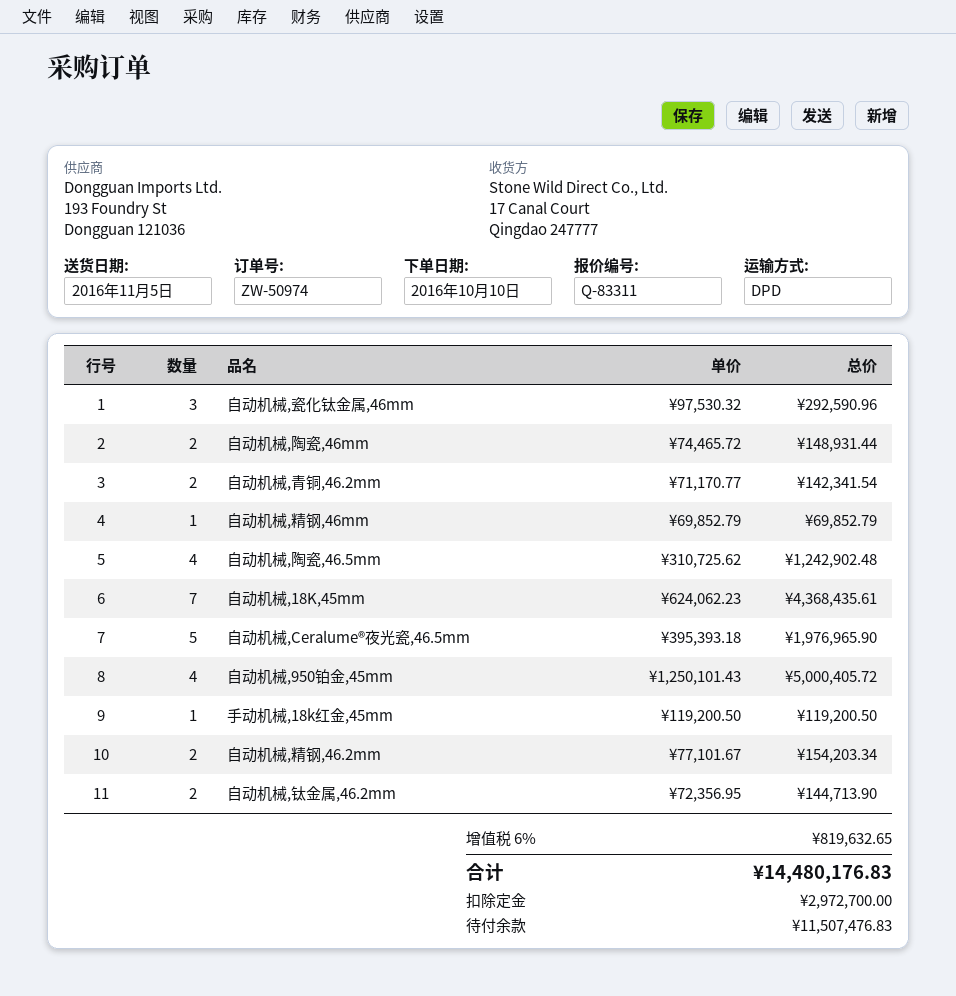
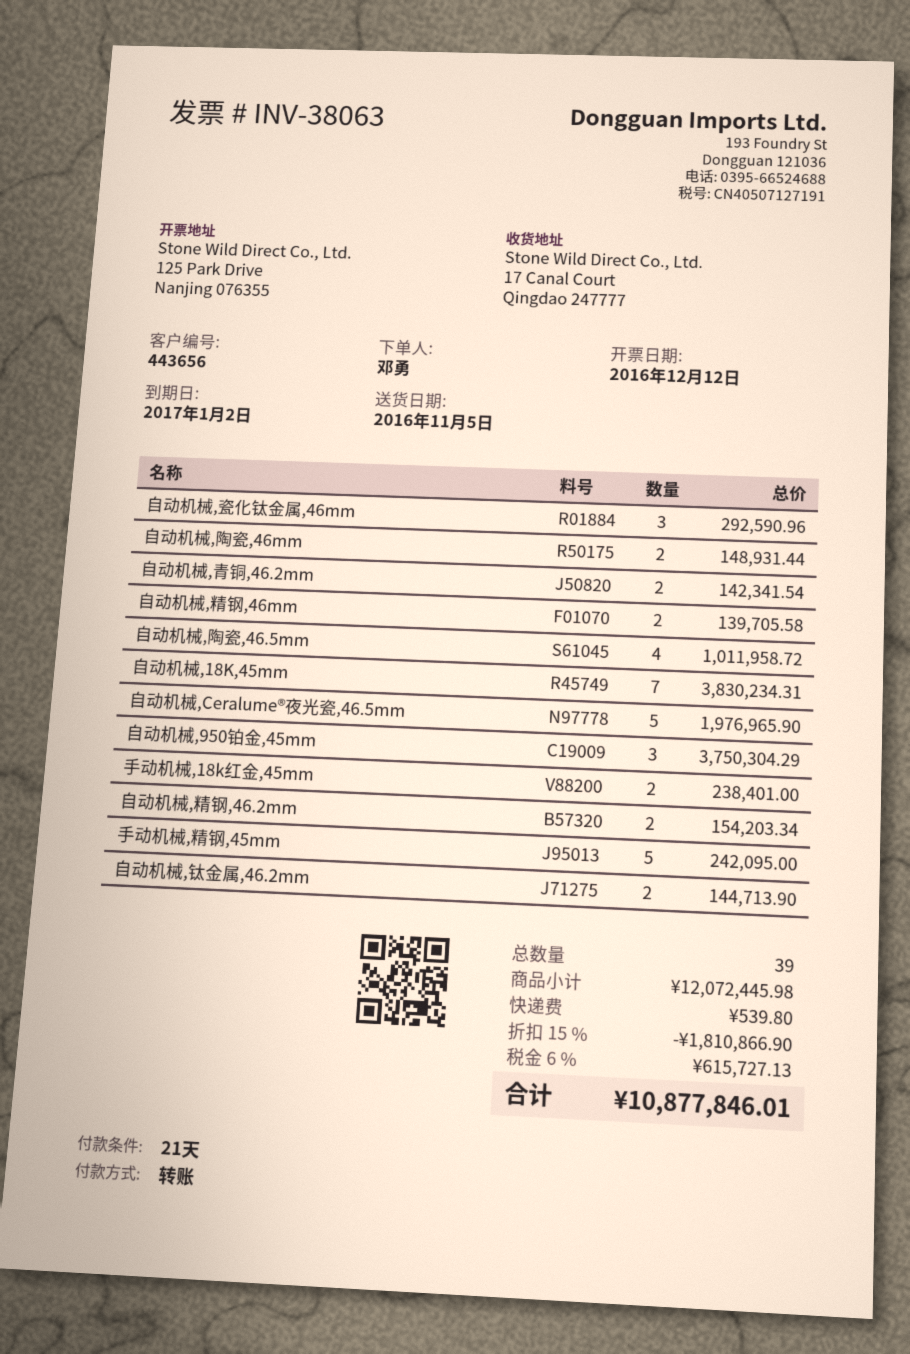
自动机械,精钢,46mm: 1 for 69852.79 -> 2 for 139705.58
自动机械,陶瓷,46.5mm: 4 for 1242902.48 -> 4 for 1011958.72
自动机械,18K,45mm: 7 for 4368435.61 -> 7 for 3830234.31
自动机械,950铂金,45mm: 4 for 5000405.72 -> 3 for 3750304.29
手动机械,18k红金,45mm: 1 for 119200.50 -> 2 for 238401.00
手动机械,精钢,45mm: none -> 5 for 242095.00
discount: none -> 15% = 1810866.90
shipping: none -> 539.80
tax: 6% = 819632.65 -> 6% = 615727.13
total: 14480176.83 -> 10877846.01

